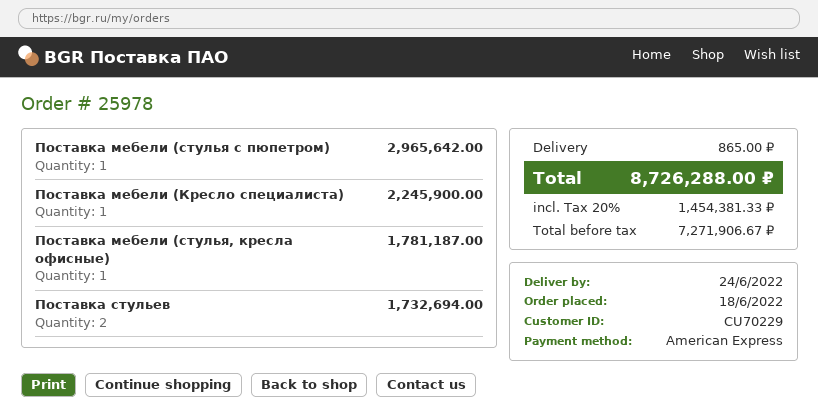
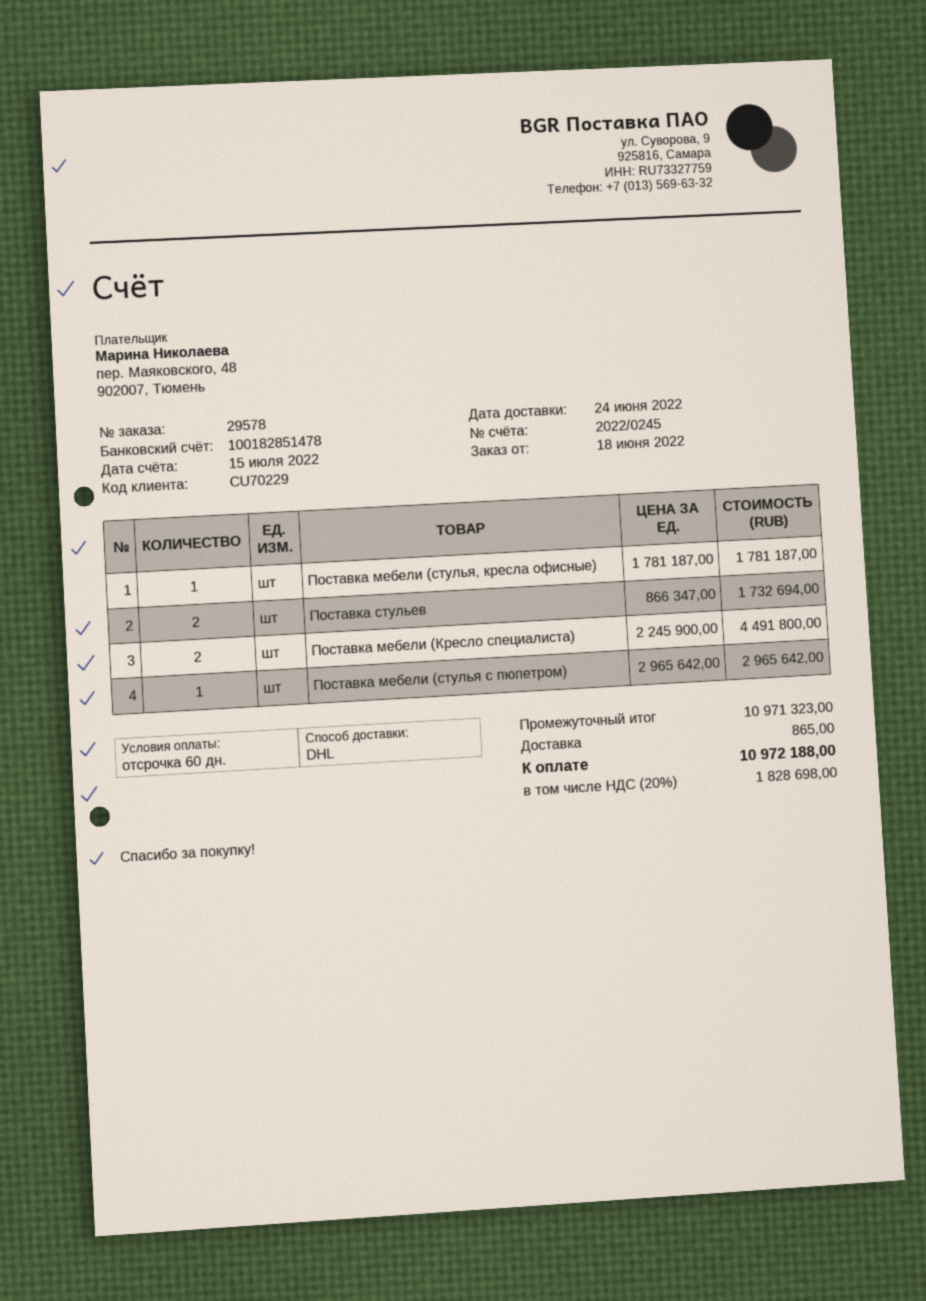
order number: 25978 -> 29578
Поставка мебели (Кресло специалиста): 1 for 2245900.00 -> 2 for 4491800.00
tax: 20% = 1454381.33 -> 20% = 1828698.00
total: 8726288.00 -> 10972188.00

